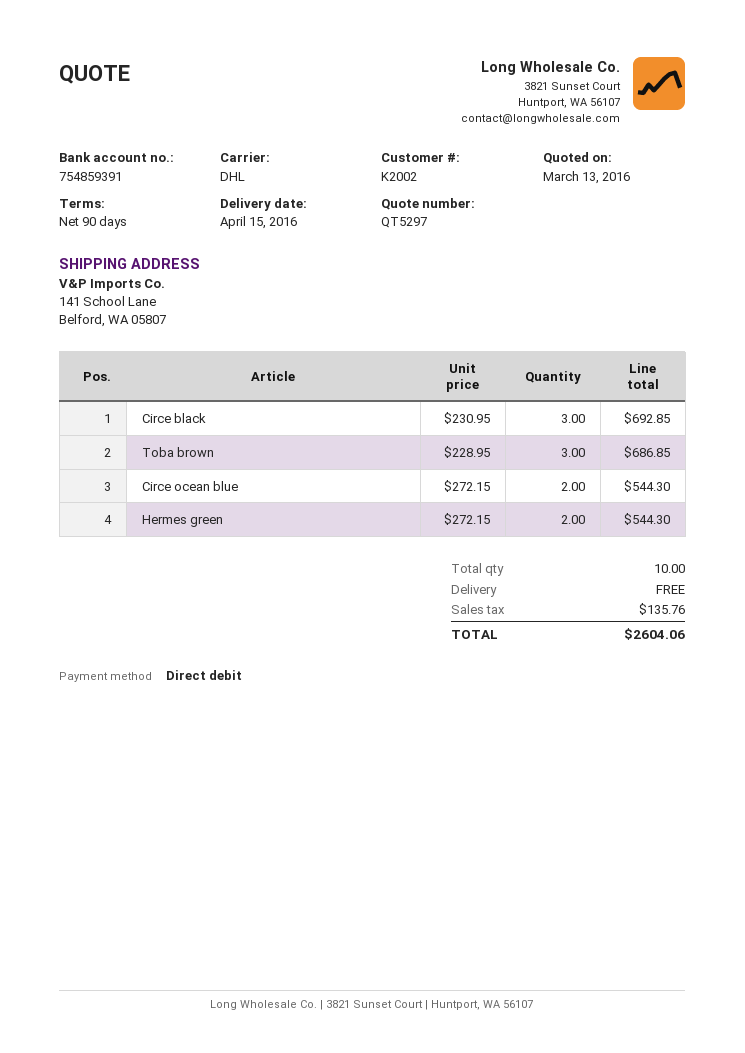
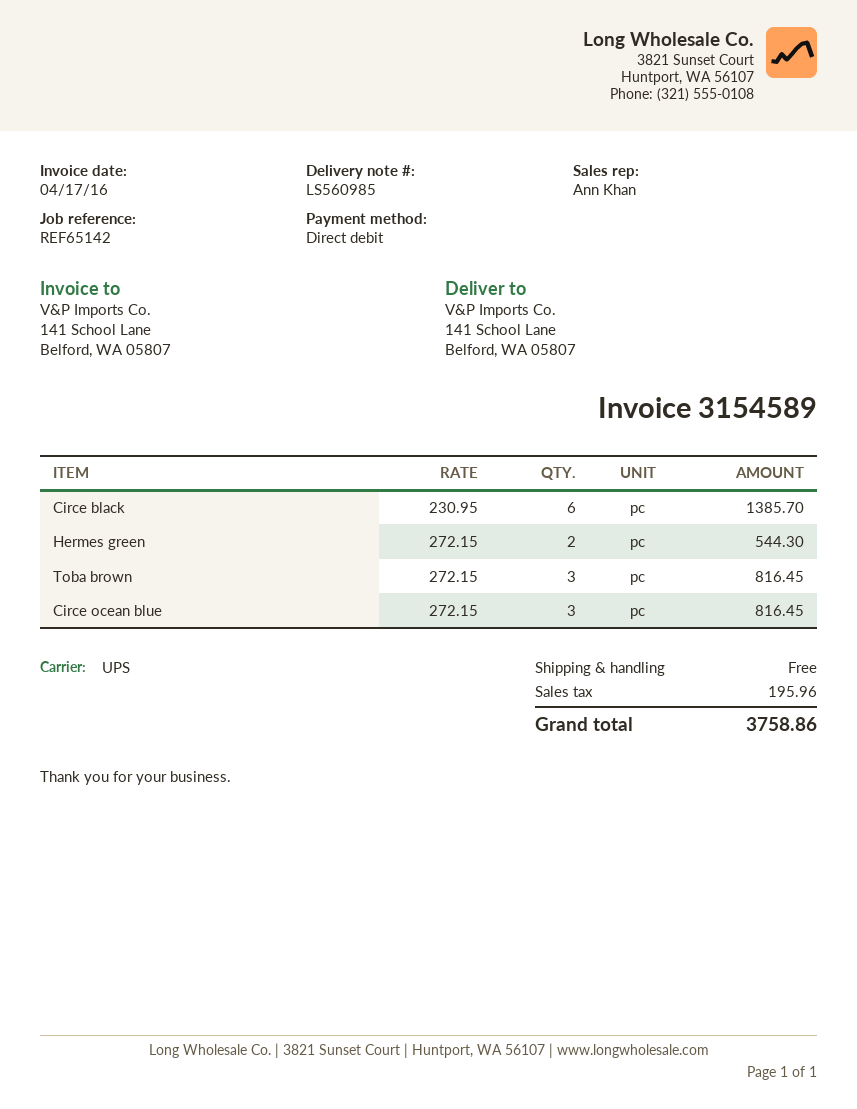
shipping method: DHL -> UPS
Circe black: 3 x 230.95 = 692.85 -> 6 x 230.95 = 1385.70
Toba brown: 3 x 228.95 = 686.85 -> 3 x 272.15 = 816.45
Circe ocean blue: 2 x 272.15 = 544.30 -> 3 x 272.15 = 816.45
tax: 135.76 -> 195.96
total: 2604.06 -> 3758.86

